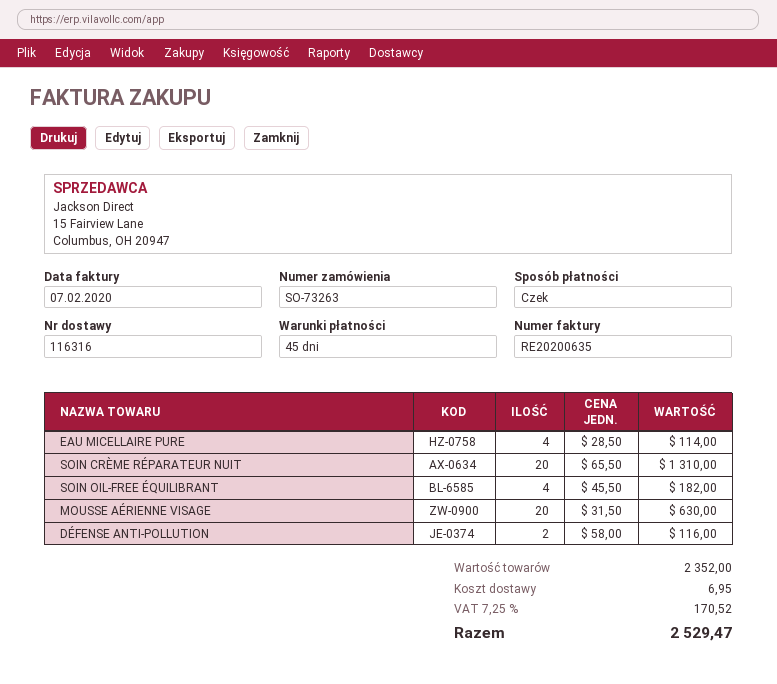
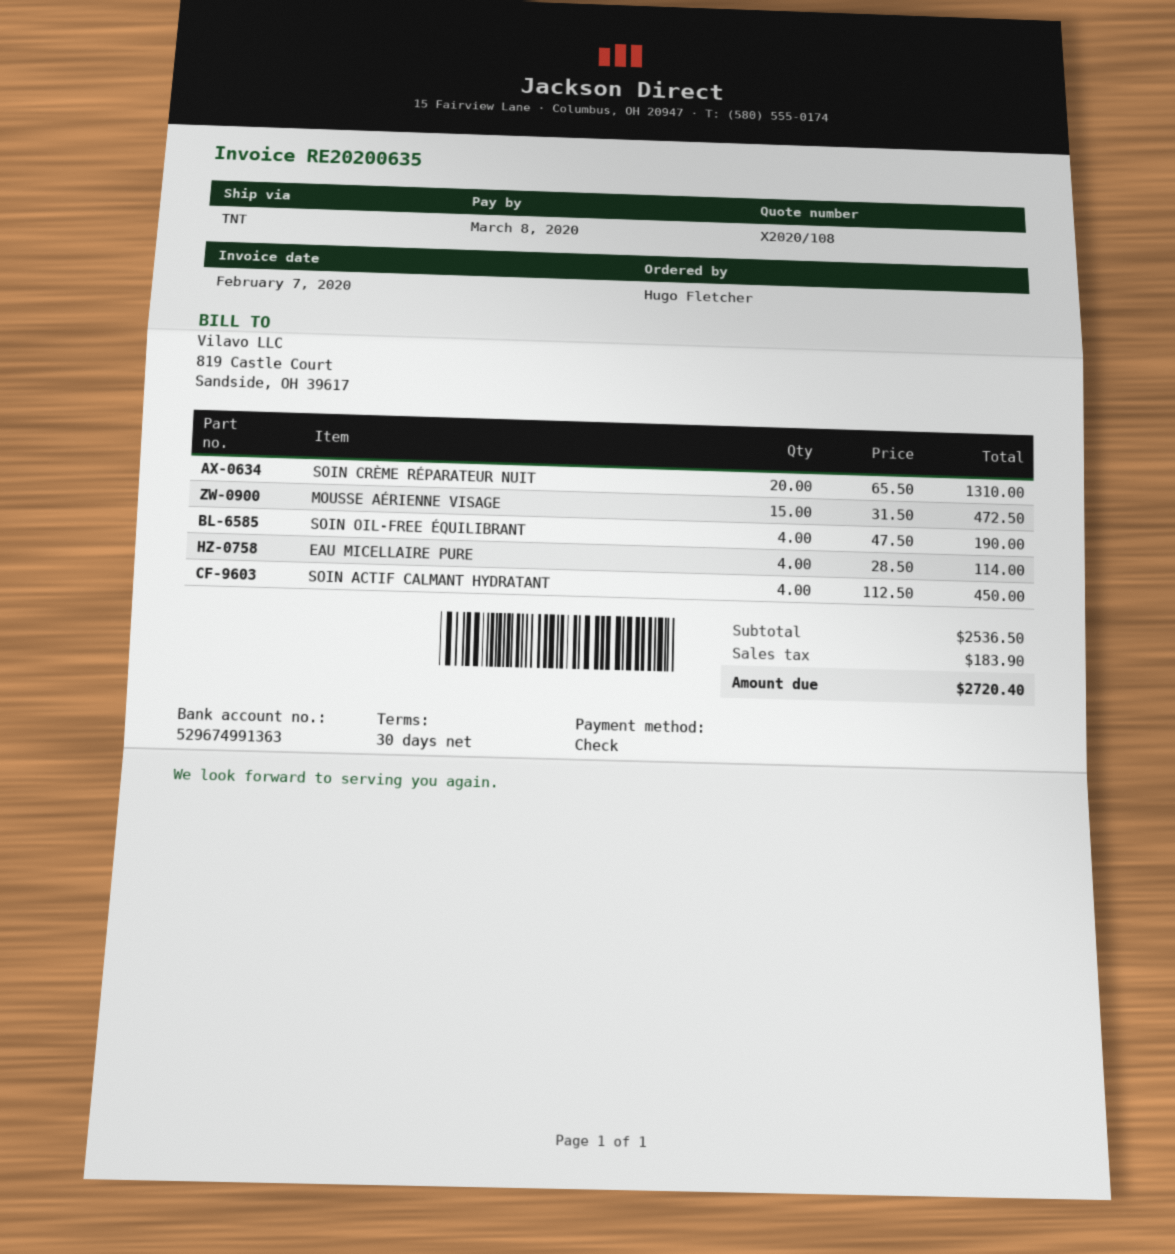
payment terms: 45 days -> 30 days
SOIN OIL-FREE ÉQUILIBRANT: 4 x 45.50 = 182.00 -> 4 x 47.50 = 190.00
MOUSSE AÉRIENNE VISAGE: 20 x 31.50 = 630.00 -> 15 x 31.50 = 472.50
DÉFENSE ANTI-POLLUTION: 2 x 58.00 = 116.00 -> none
SOIN ACTIF CALMANT HYDRATANT: none -> 4 x 112.50 = 450.00
subtotal: 2352.00 -> 2536.50
shipping: 6.95 -> none
tax: 170.52 -> 183.90
total: 2529.47 -> 2720.40

